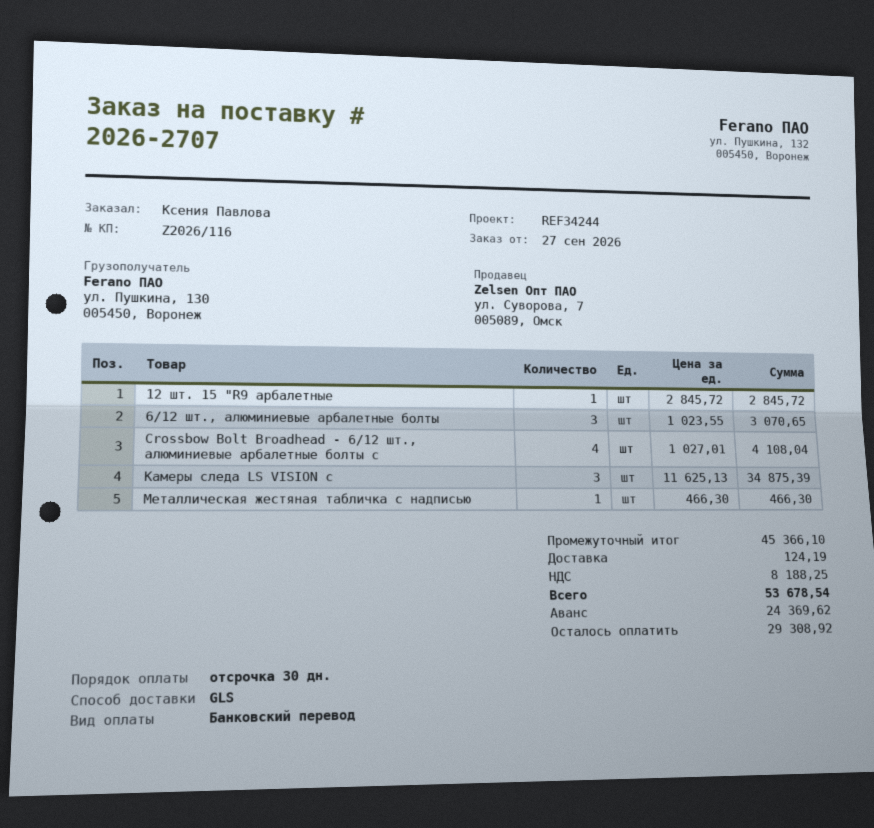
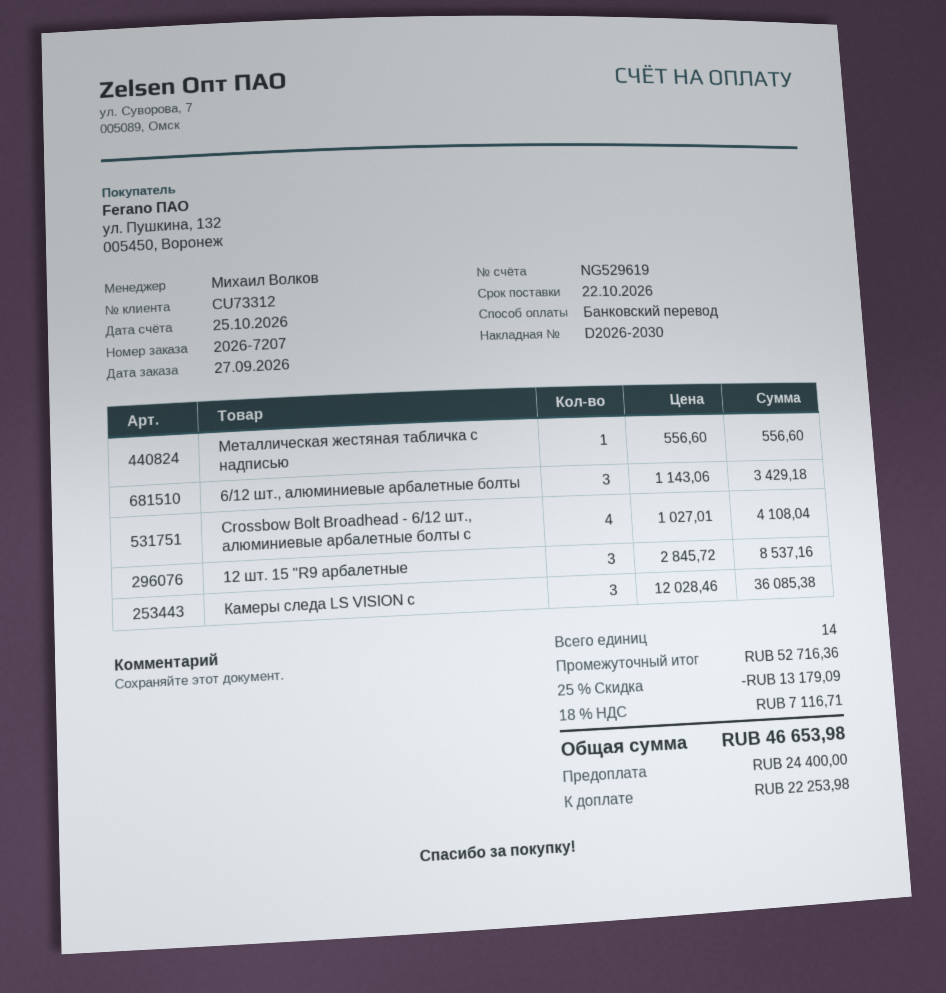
order number: 2026-2707 -> 2026-7207
12 шт. 15 "R9 арбалетные: 1 x 2845.72 = 2845.72 -> 3 x 2845.72 = 8537.16
6/12 шт., алюминиевые арбалетные болты: 3 x 1023.55 = 3070.65 -> 3 x 1143.06 = 3429.18
Камеры следа LS VISION с: 3 x 11625.13 = 34875.39 -> 3 x 12028.46 = 36085.38
Металлическая жестяная табличка с надписью: 1 x 466.30 = 466.30 -> 1 x 556.60 = 556.60
subtotal: 45366.10 -> 52716.36
discount: none -> 25% = 13179.09
shipping: 124.19 -> none
tax: 8188.25 -> 7116.71
total: 53678.54 -> 46653.98
deposit: 24369.62 -> 24400.00
balance: 29308.92 -> 22253.98

